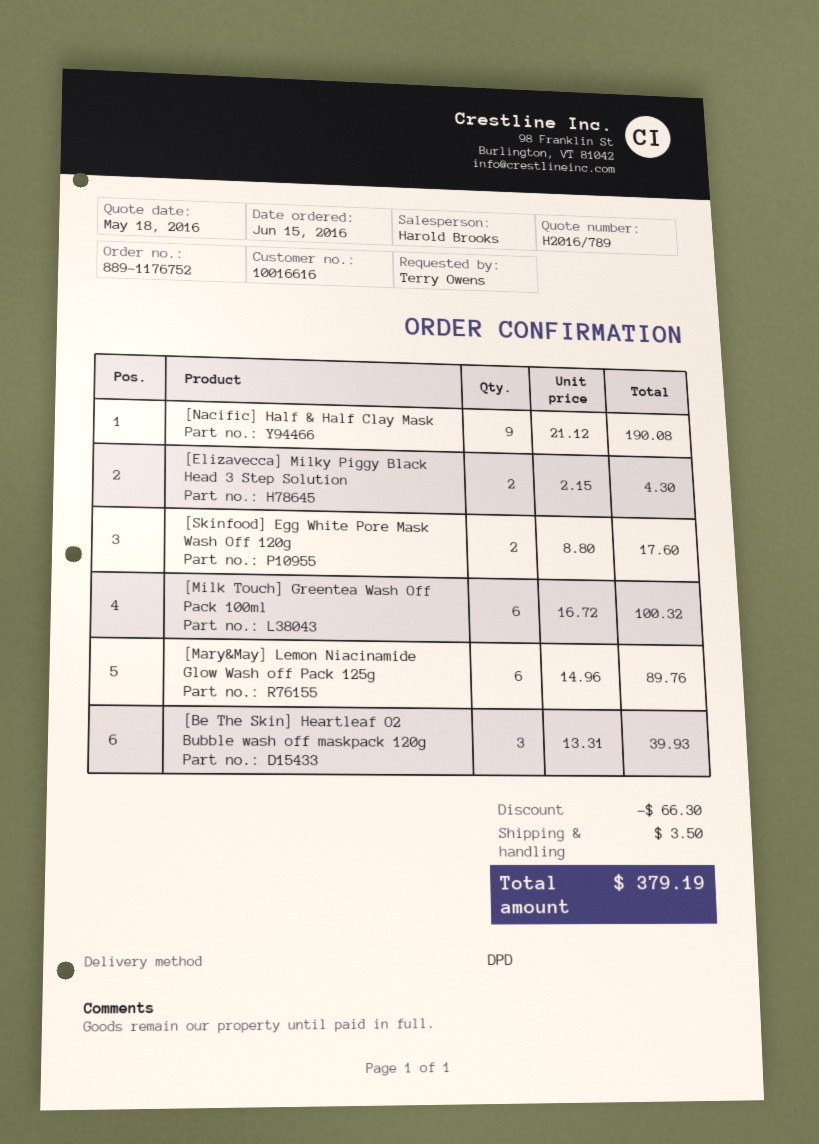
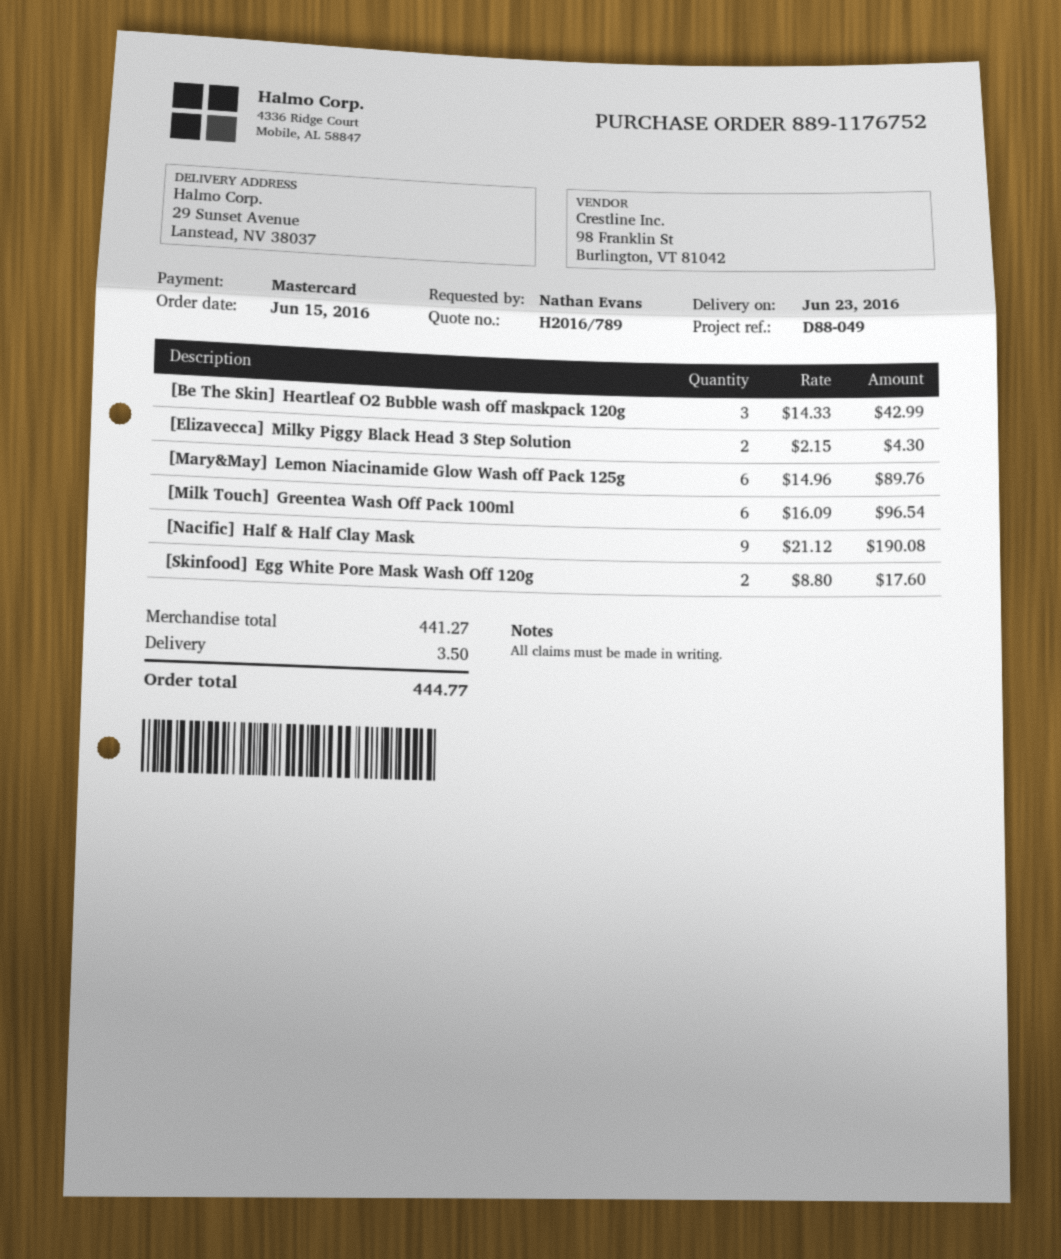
ordered by: Terry Owens -> Nathan Evans
[Milk Touch] Greentea Wash Off Pack 100ml: 6 x 16.72 = 100.32 -> 6 x 16.09 = 96.54
[Be The Skin] Heartleaf O2 Bubble wash off maskpack 120g: 3 x 13.31 = 39.93 -> 3 x 14.33 = 42.99
discount: 66.30 -> none
total: 379.19 -> 444.77

